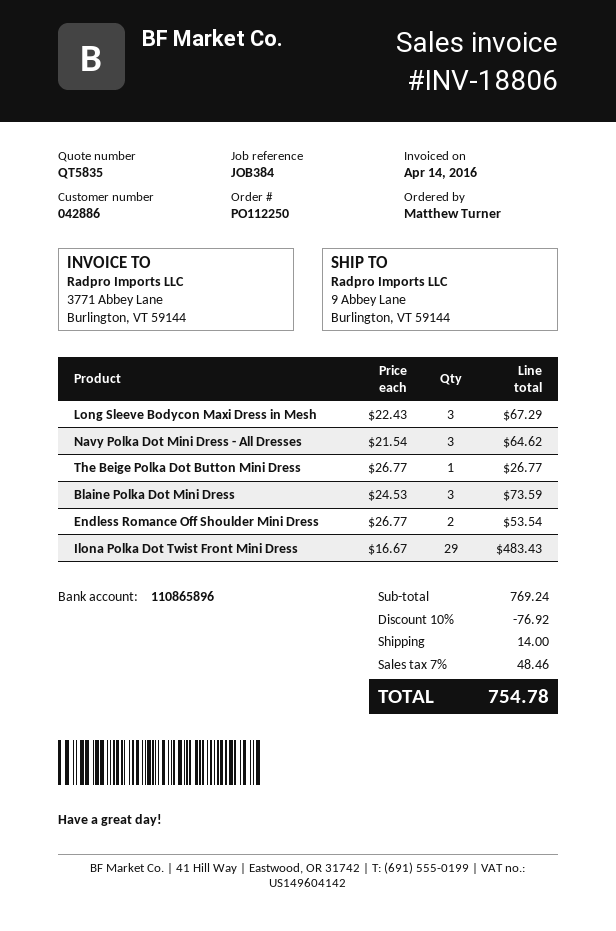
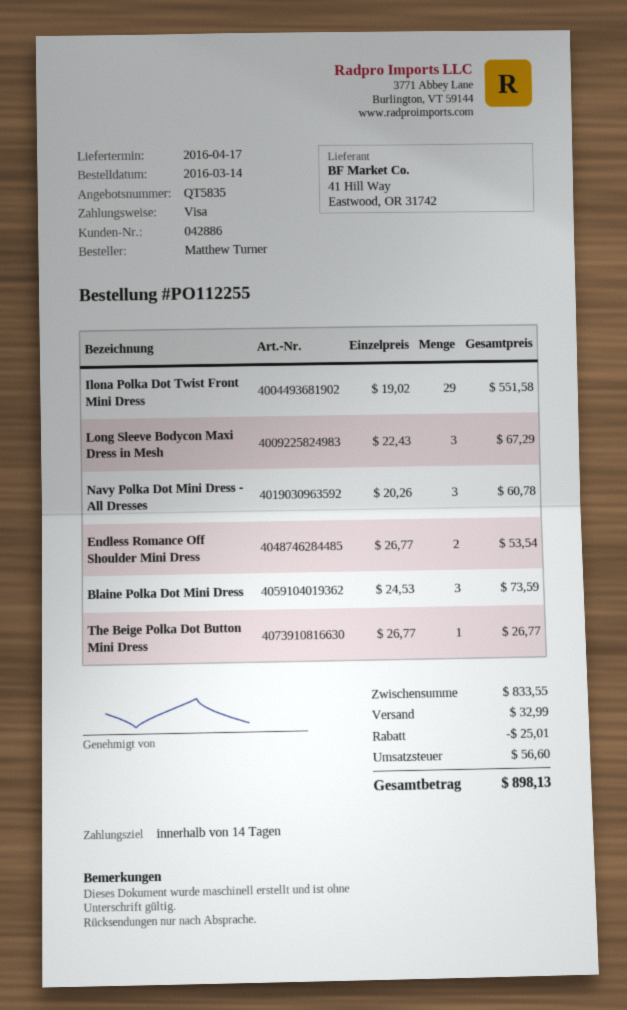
order number: PO112250 -> PO112255
Navy Polka Dot Mini Dress - All Dresses: 3 x 21.54 = 64.62 -> 3 x 20.26 = 60.78
Ilona Polka Dot Twist Front Mini Dress: 29 x 16.67 = 483.43 -> 29 x 19.02 = 551.58
subtotal: 769.24 -> 833.55
discount: 76.92 -> 25.01
shipping: 14.00 -> 32.99
tax: 48.46 -> 56.60
total: 754.78 -> 898.13

